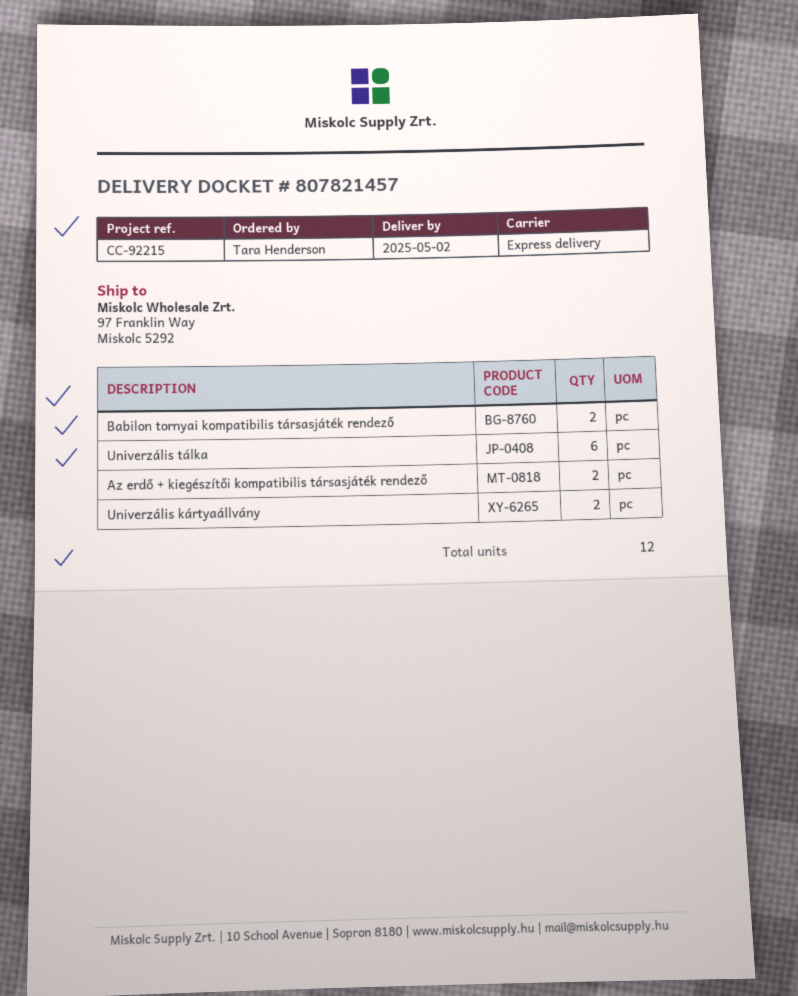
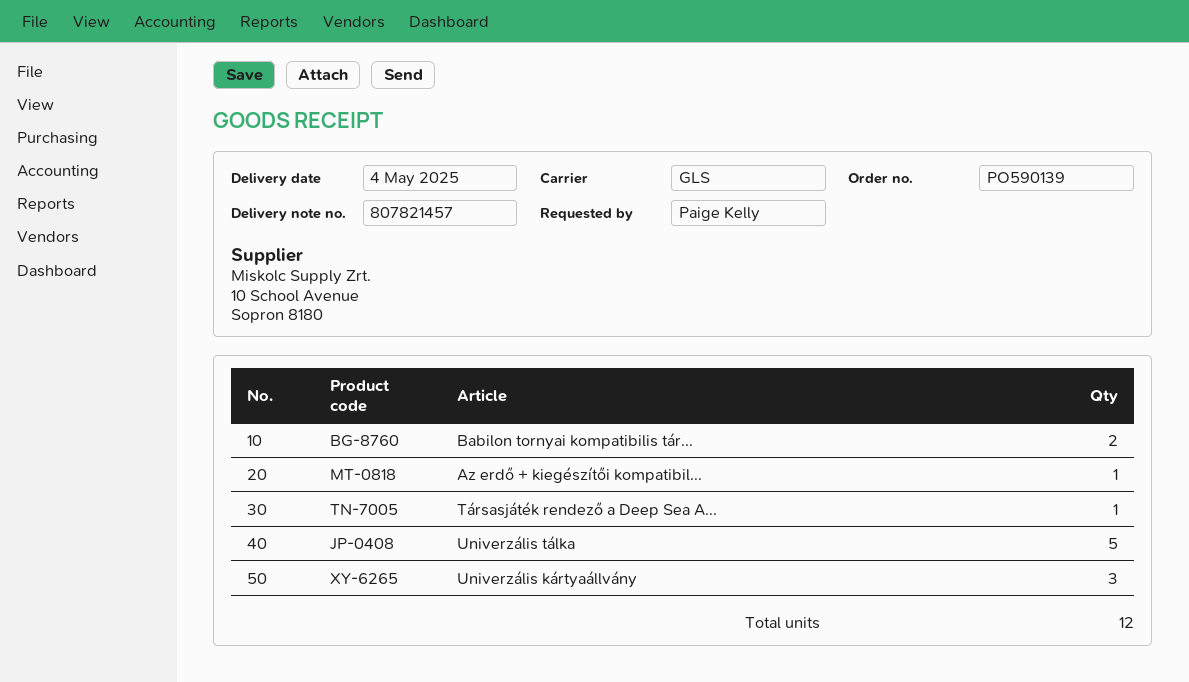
delivery date: 2025-05-02 -> 2025-05-04
ordered by: Tara Henderson -> Paige Kelly
shipping method: express -> GLS
Univerzális tálka: 6 -> 5
Az erdő + kiegészítői kompatibilis társasjáték rendező: 2 -> 1
Univerzális kártyaállvány: 2 -> 3
Társasjáték rendező a Deep Sea A...: none -> 1

